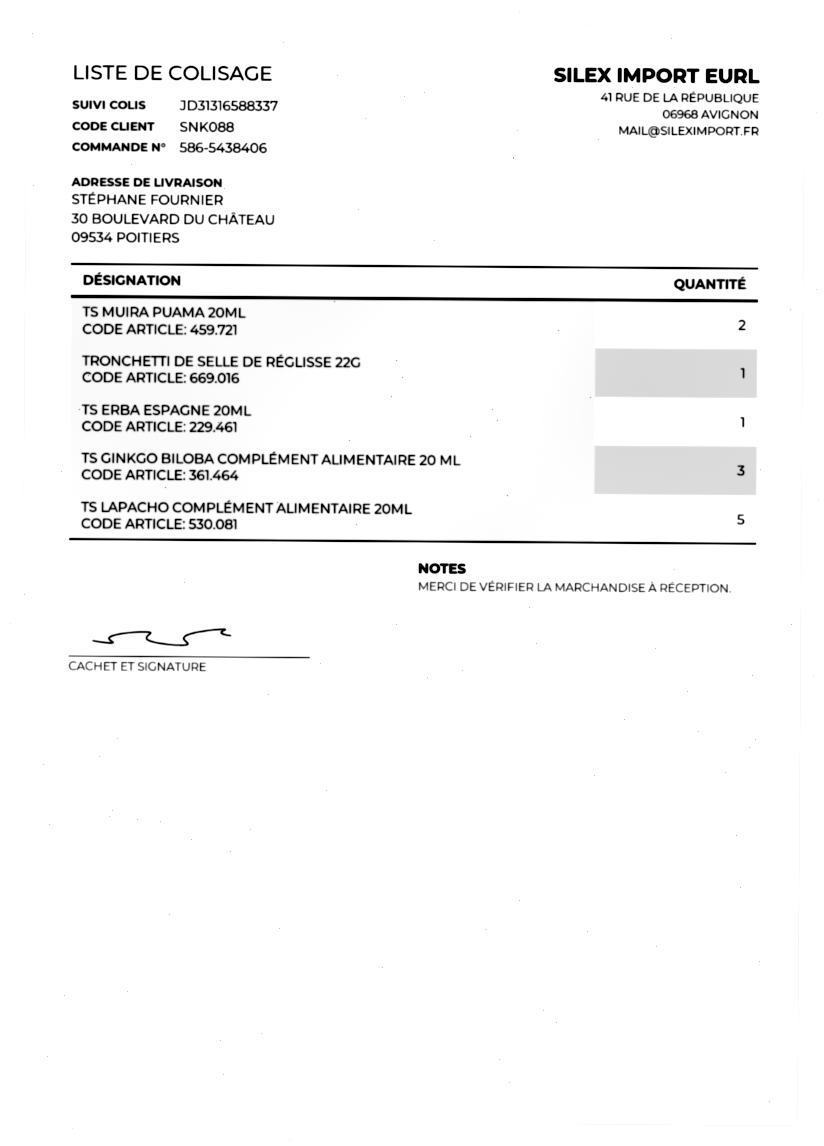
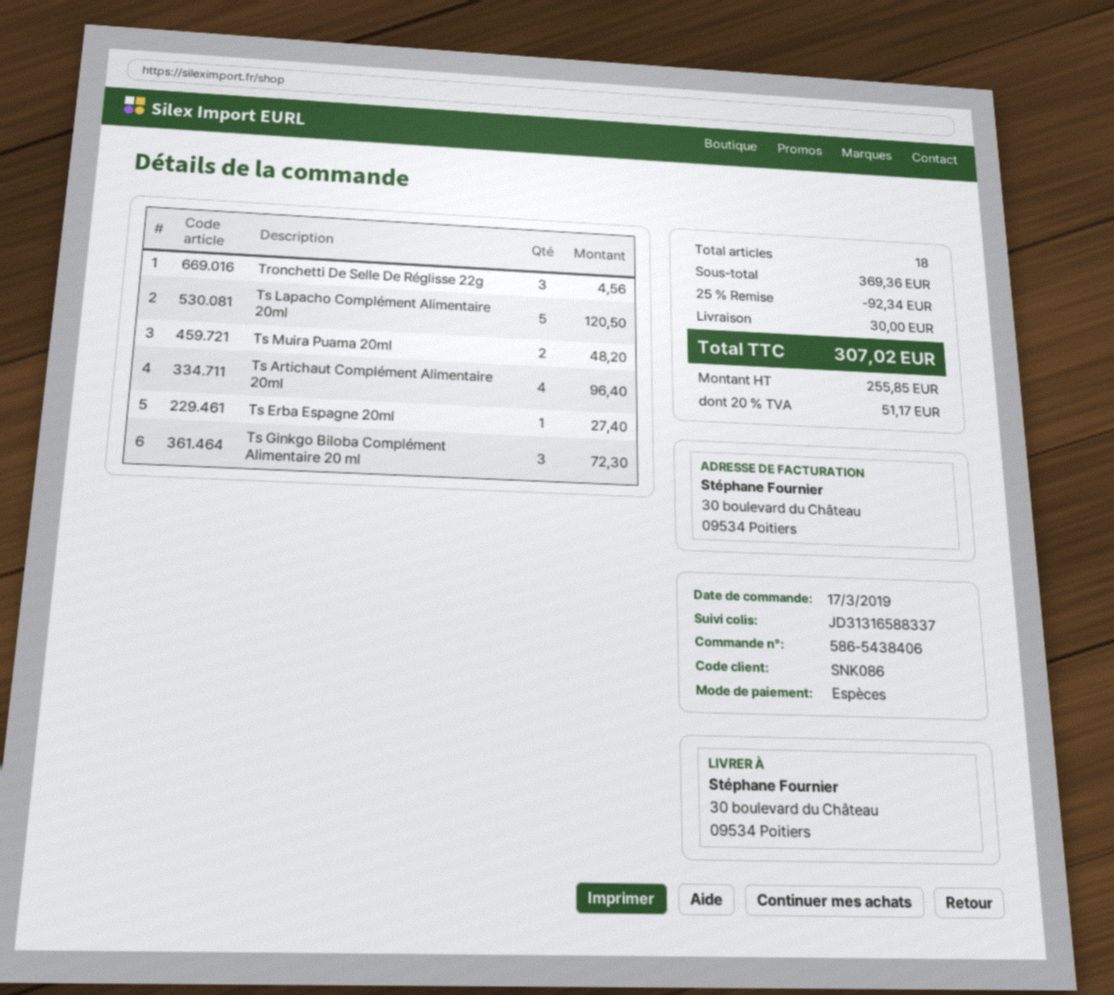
customer number: SNK088 -> SNK086
TRONCHETTI DE SELLE DE RÉGLISSE 22G: 1 -> 3
Ts Artichaut Complément Alimentaire 20ml: none -> 4

